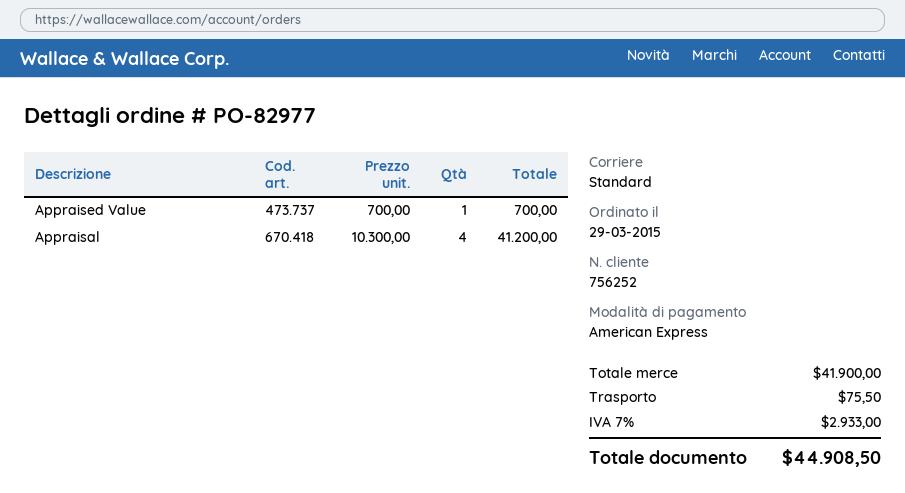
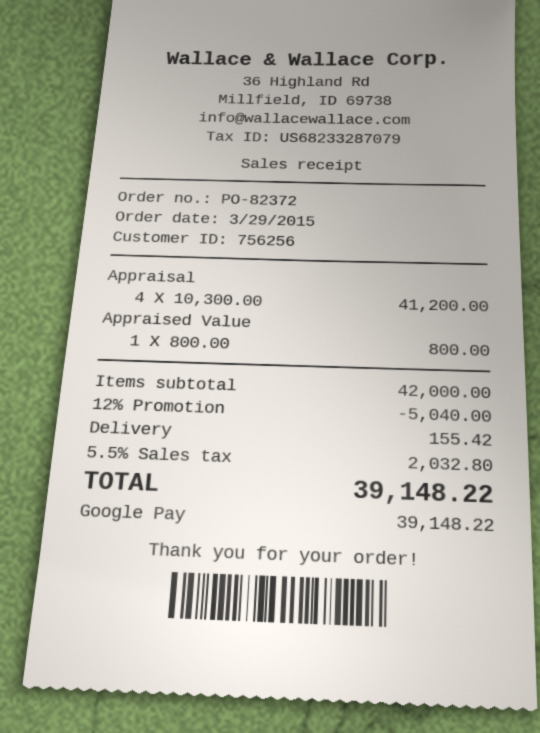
order number: PO-82977 -> PO-82372
customer number: 756252 -> 756256
payment method: American Express -> Google Pay
Appraised Value: 1 x 700.00 = 700.00 -> 1 x 800.00 = 800.00
subtotal: 41900.00 -> 42000.00
discount: none -> 12% = 5040.00
shipping: 75.50 -> 155.42
tax: 7% = 2933.00 -> 5.5% = 2032.80
total: 44908.50 -> 39148.22

